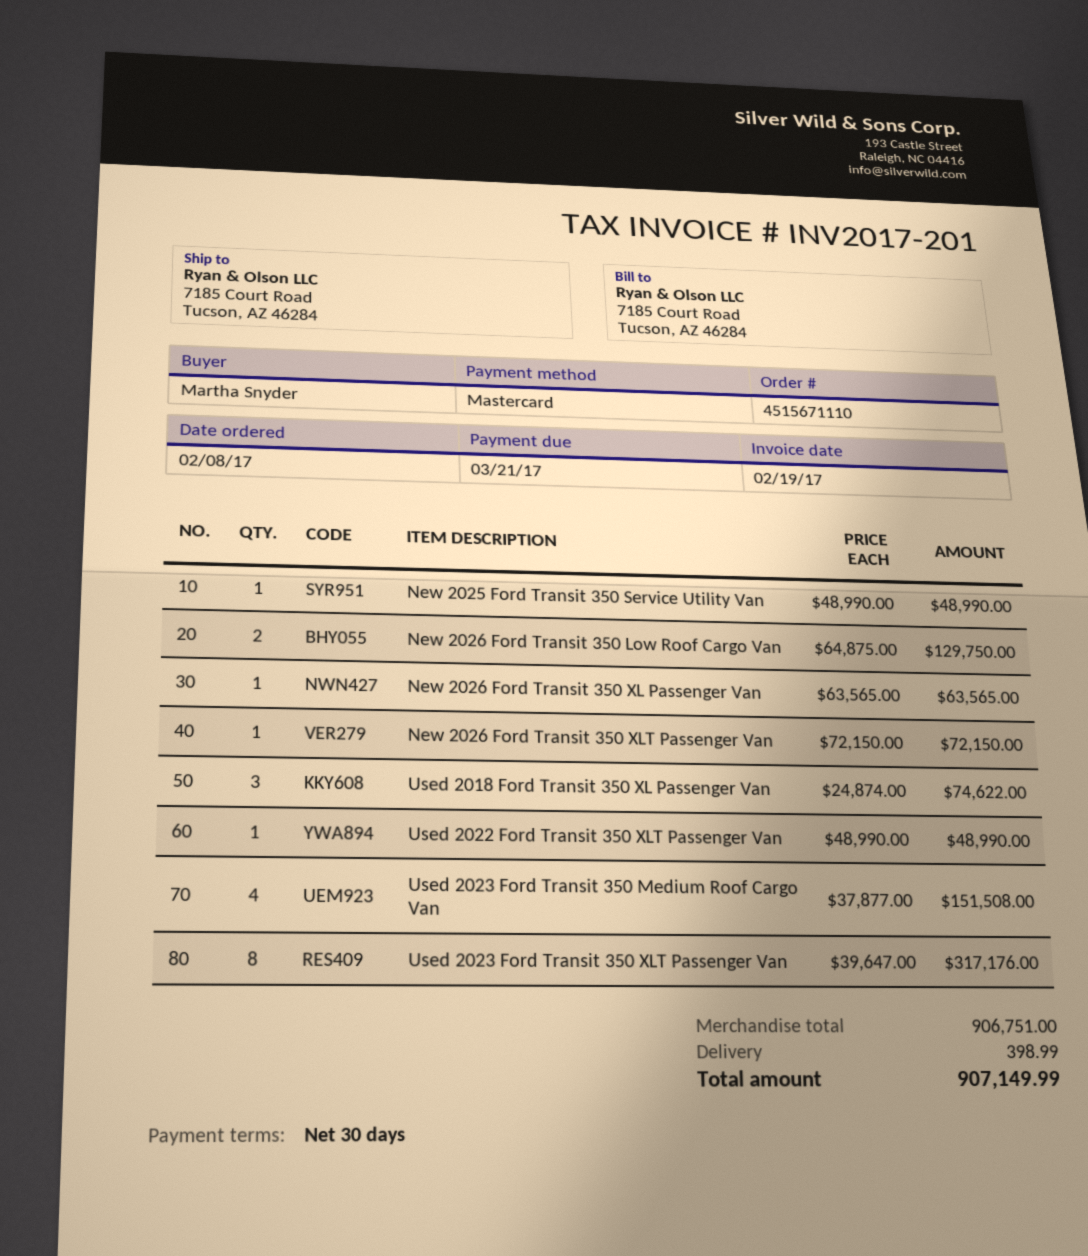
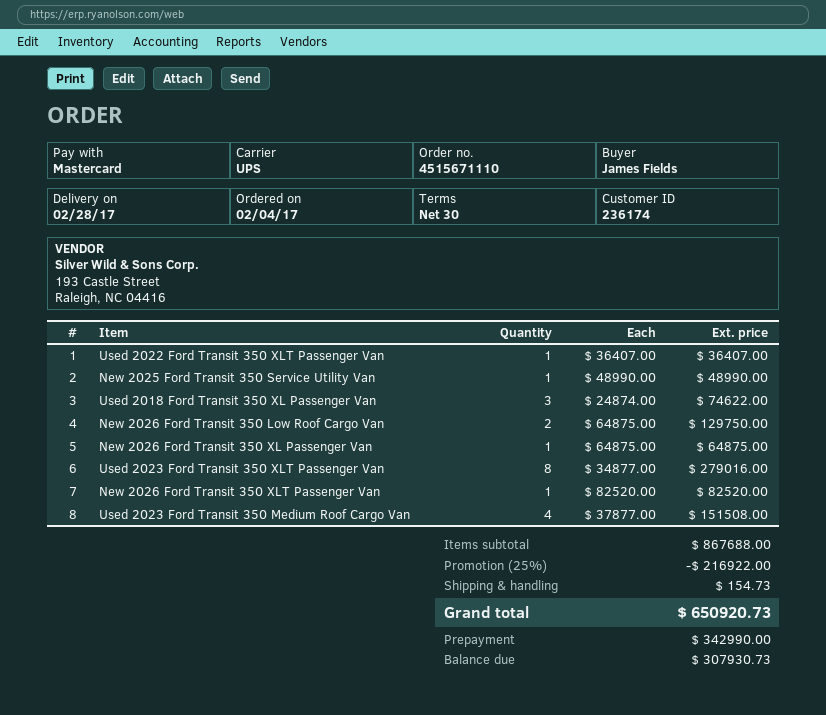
order date: 2017-02-08 -> 2017-02-04
ordered by: Martha Snyder -> James Fields
New 2026 Ford Transit 350 XL Passenger Van: 1 x 63565.00 = 63565.00 -> 1 x 64875.00 = 64875.00
New 2026 Ford Transit 350 XLT Passenger Van: 1 x 72150.00 = 72150.00 -> 1 x 82520.00 = 82520.00
Used 2022 Ford Transit 350 XLT Passenger Van: 1 x 48990.00 = 48990.00 -> 1 x 36407.00 = 36407.00
Used 2023 Ford Transit 350 XLT Passenger Van: 8 x 39647.00 = 317176.00 -> 8 x 34877.00 = 279016.00
subtotal: 906751.00 -> 867688.00
discount: none -> 25% = 216922.00
shipping: 398.99 -> 154.73
total: 907149.99 -> 650920.73

